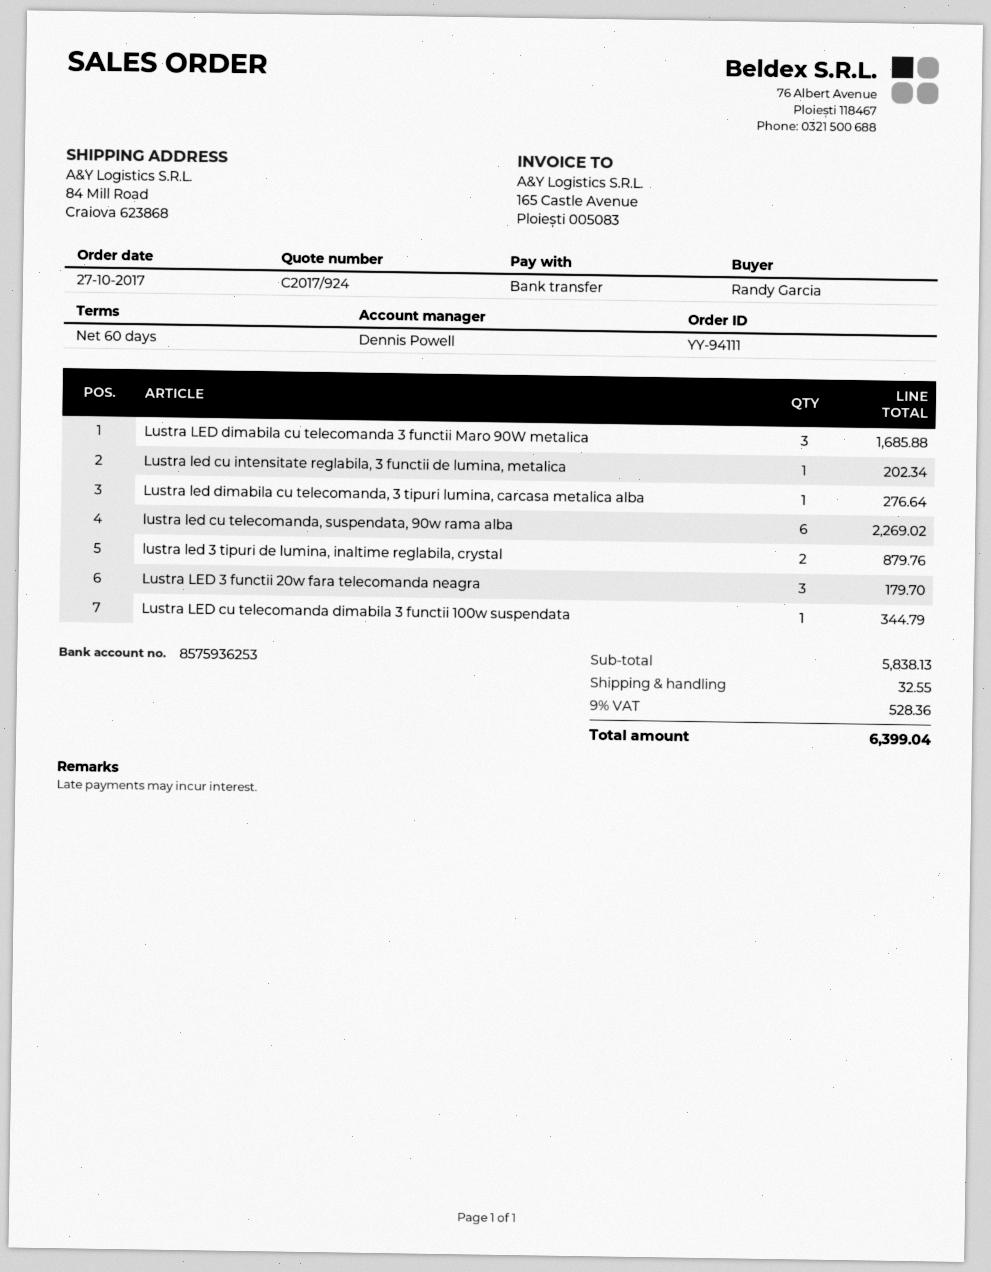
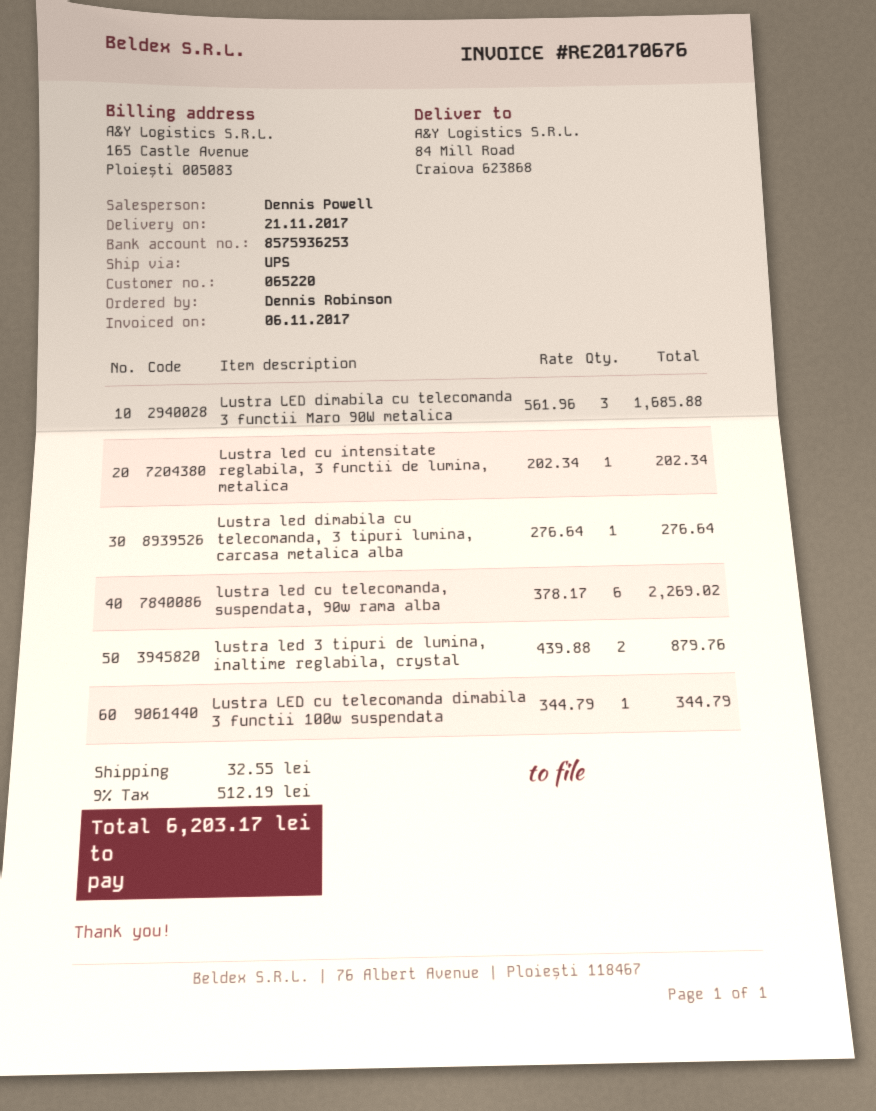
ordered by: Randy Garcia -> Dennis Robinson
Lustra LED 3 functii 20w fara telecomanda neagra: 3 for 179.70 -> none
tax: 9% = 528.36 -> 9% = 512.19
total: 6399.04 -> 6203.17

